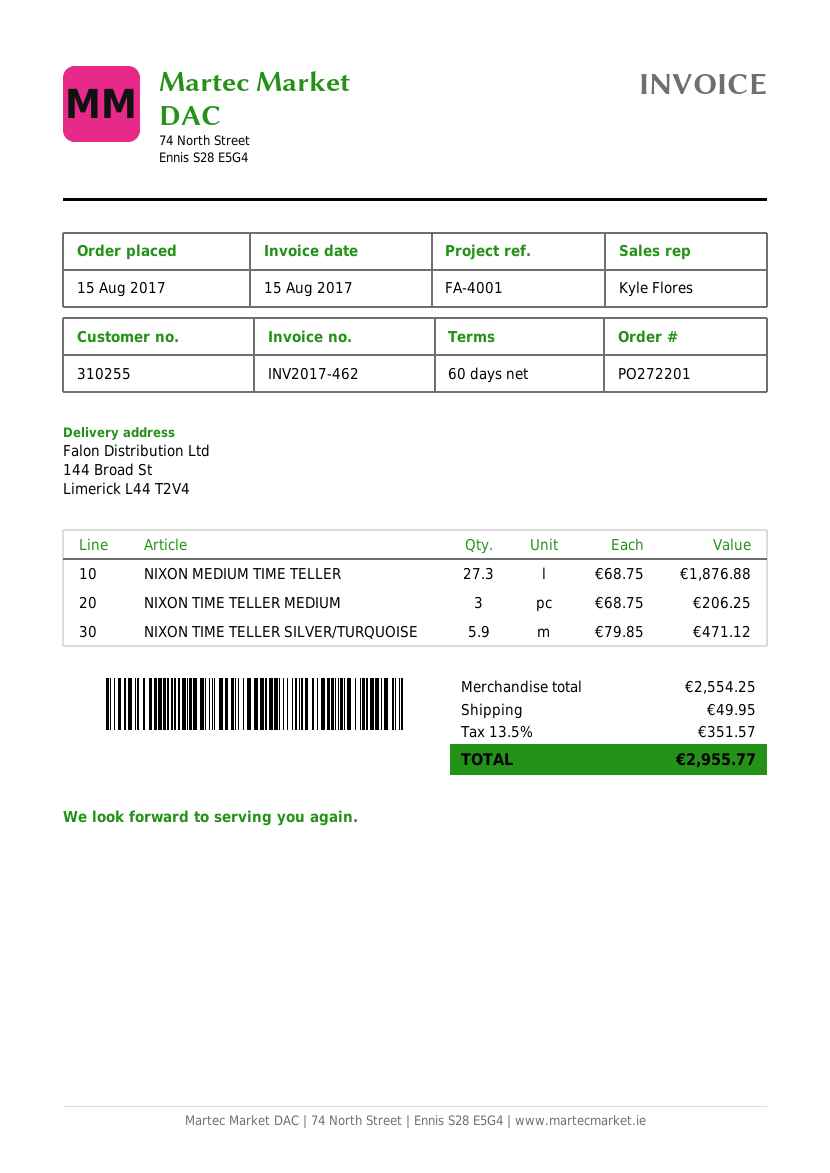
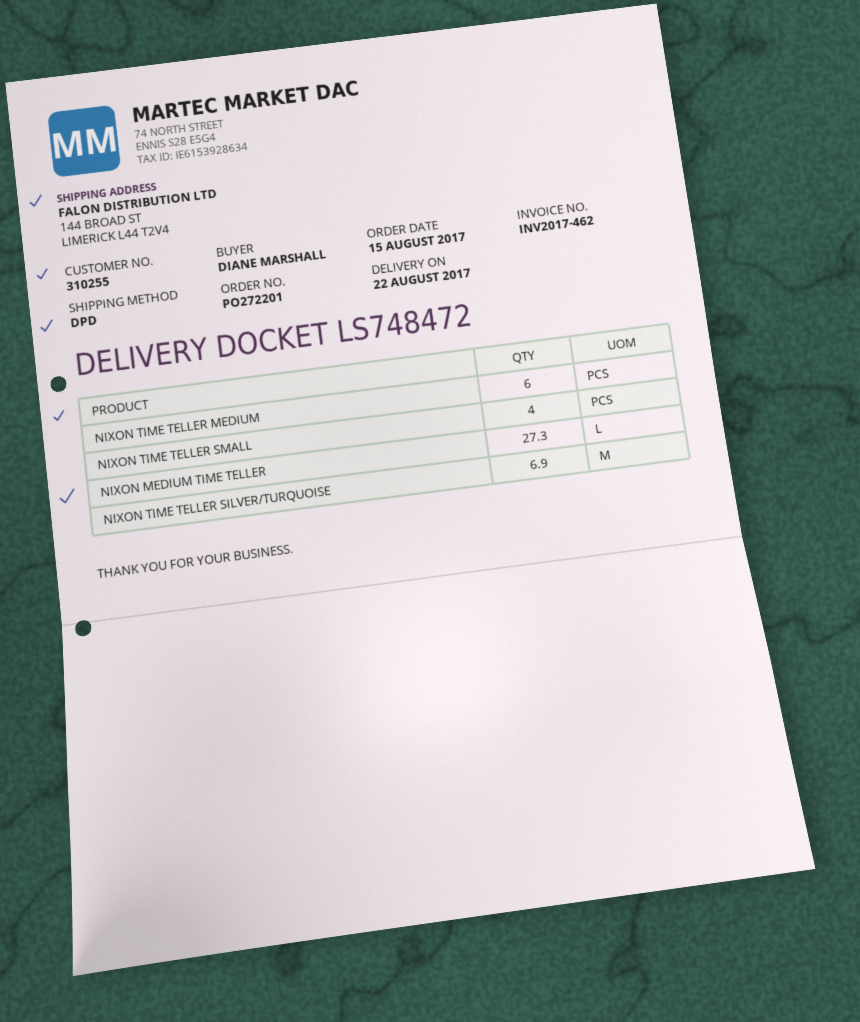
NIXON TIME TELLER MEDIUM: 3 -> 6
NIXON TIME TELLER SILVER/TURQUOISE: 5.9 -> 6.9
NIXON TIME TELLER SMALL: none -> 4

